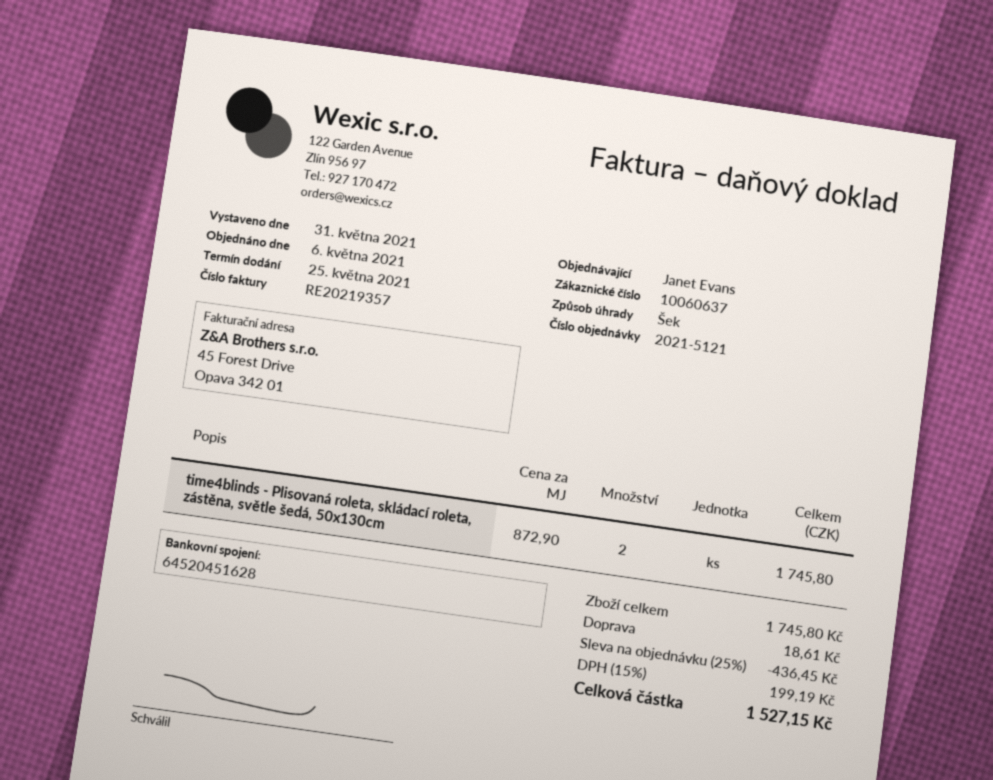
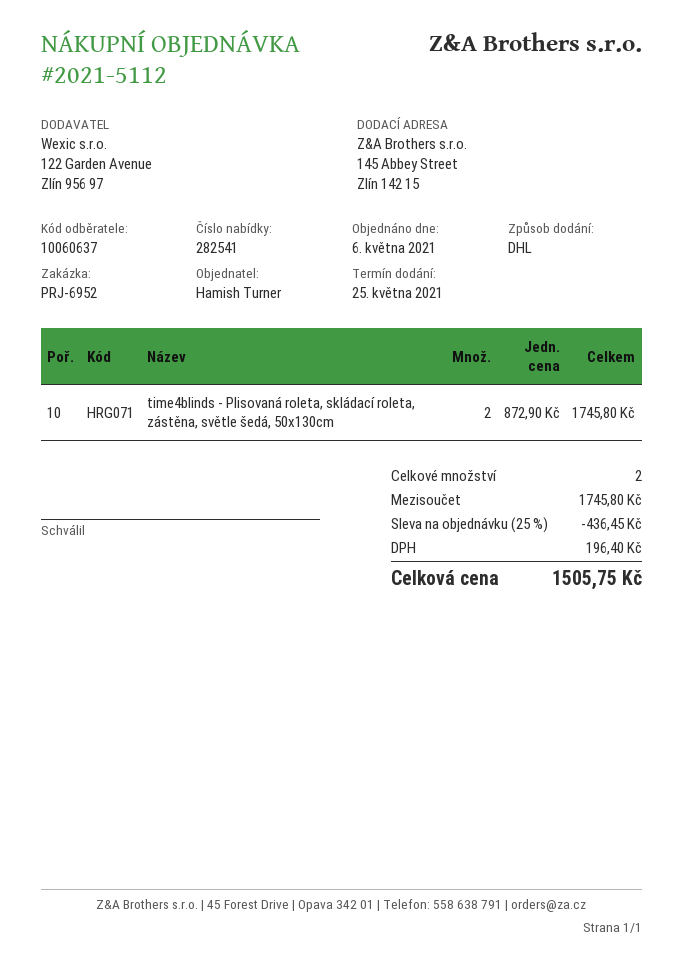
order number: 2021-5121 -> 2021-5112
ordered by: Janet Evans -> Hamish Turner
shipping: 18.61 -> none
tax: 199.19 -> 196.40
total: 1527.15 -> 1505.75

